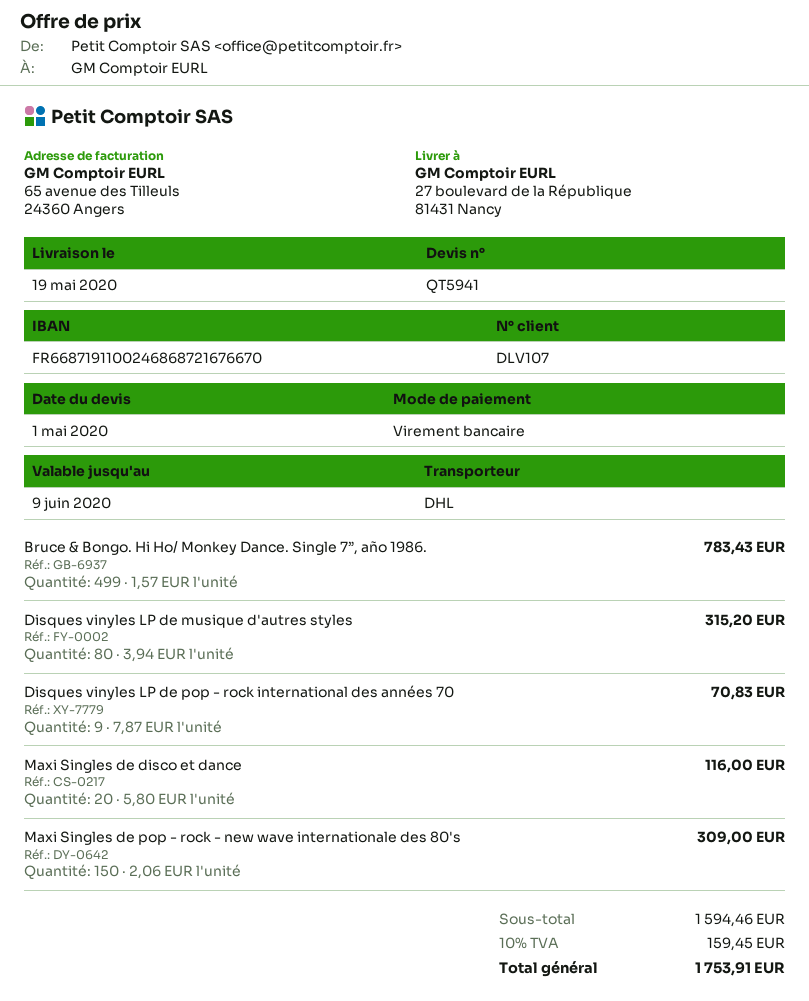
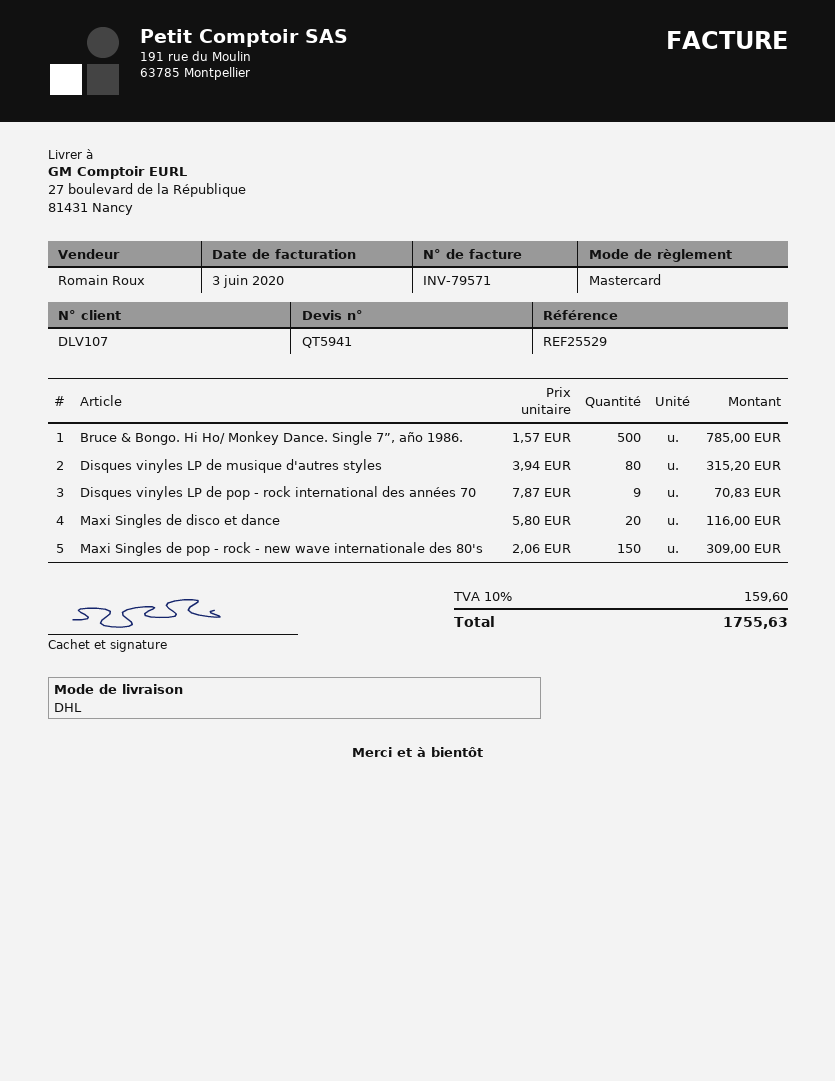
payment method: bank transfer -> Mastercard
Bruce & Bongo. Hi Ho/ Monkey Dance. Single 7”, año 1986.: 499 x 1.57 = 783.43 -> 500 x 1.57 = 785.00
tax: 10% = 159.45 -> 10% = 159.60
total: 1753.91 -> 1755.63

